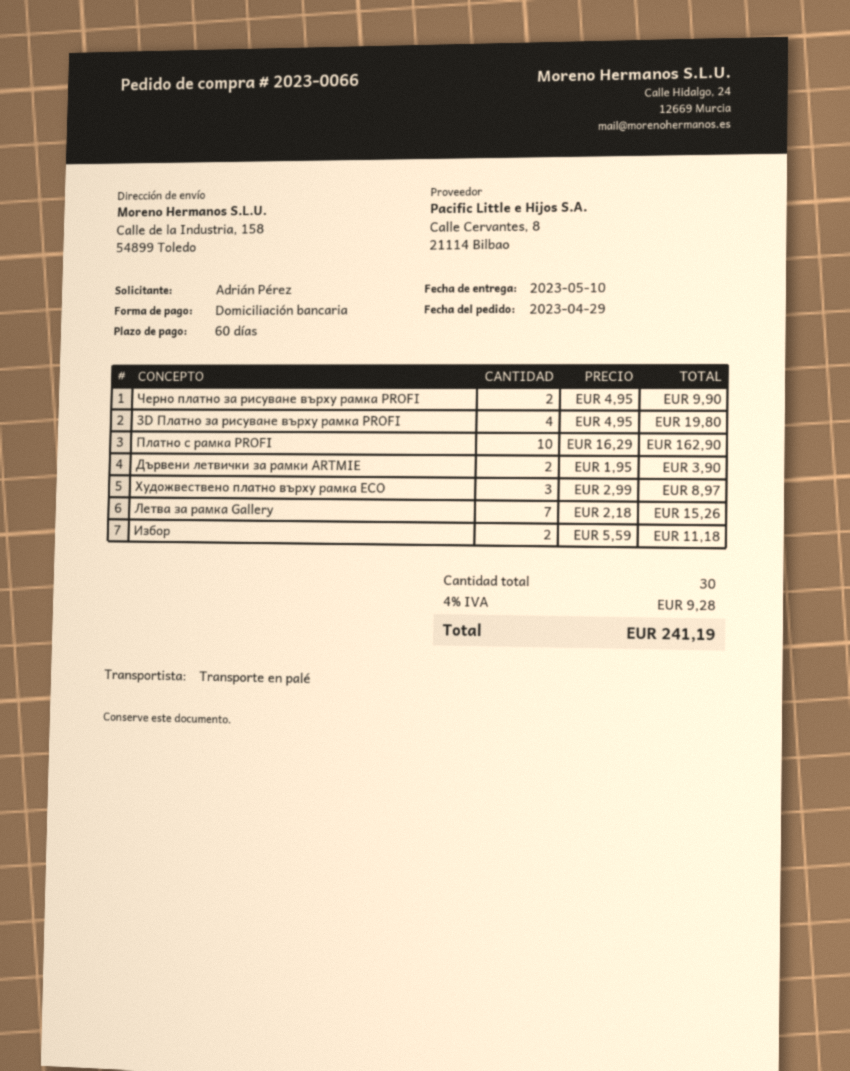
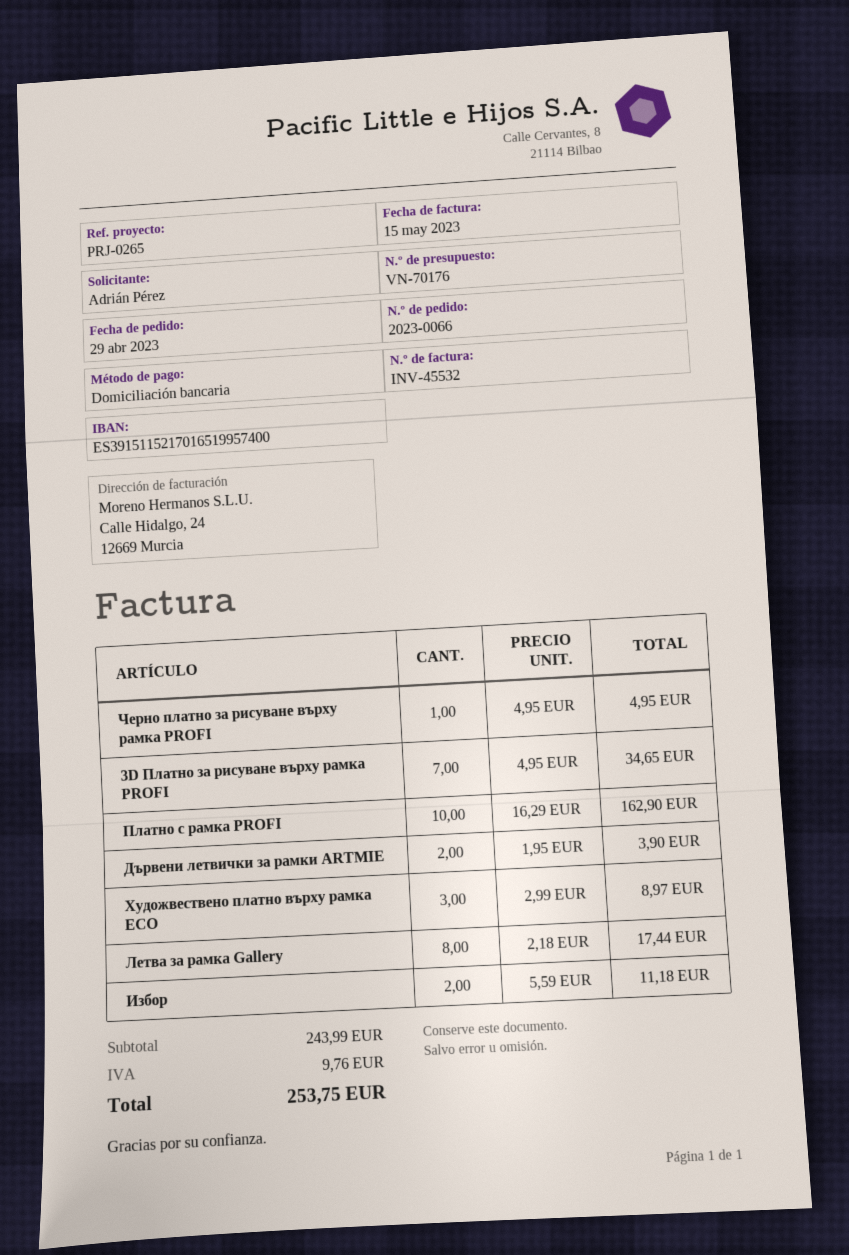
Черно платно за рисуване върху рамка PROFI: 2 x 4.95 = 9.90 -> 1 x 4.95 = 4.95
3D Платно за рисуване върху рамка PROFI: 4 x 4.95 = 19.80 -> 7 x 4.95 = 34.65
Летва за рамка Gallery: 7 x 2.18 = 15.26 -> 8 x 2.18 = 17.44
tax: 9.28 -> 9.76
total: 241.19 -> 253.75

